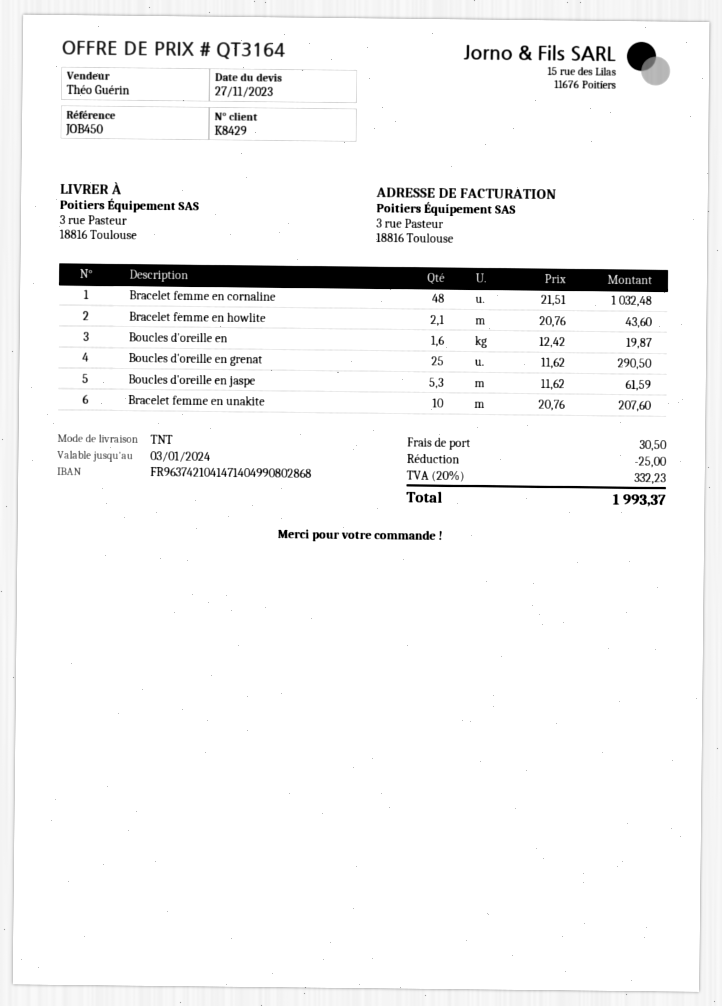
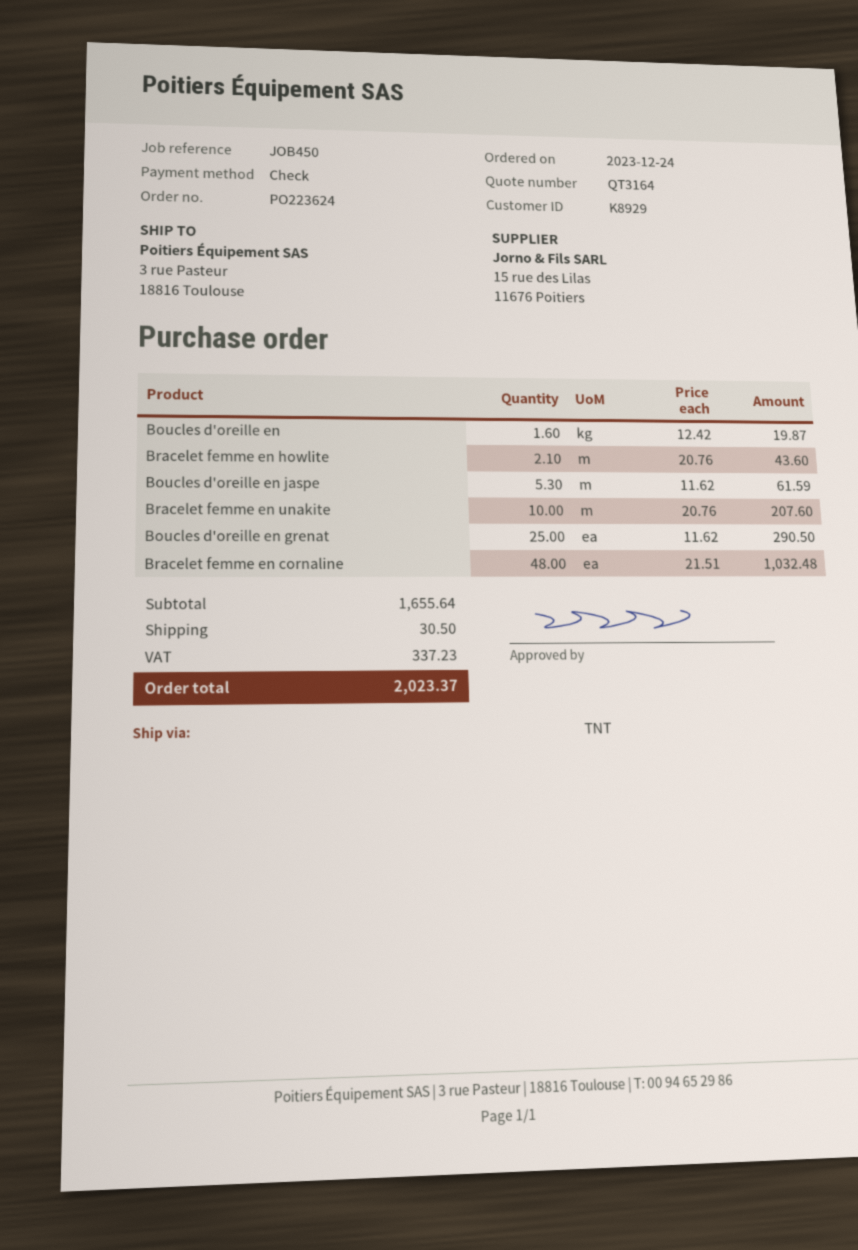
customer number: K8429 -> K8929
discount: 25.00 -> none
tax: 332.23 -> 337.23
total: 1993.37 -> 2023.37

